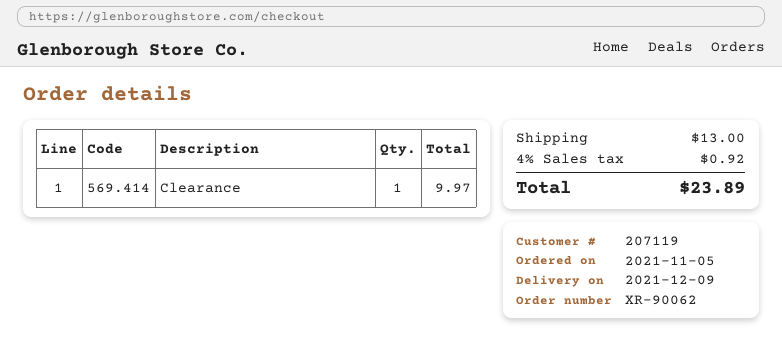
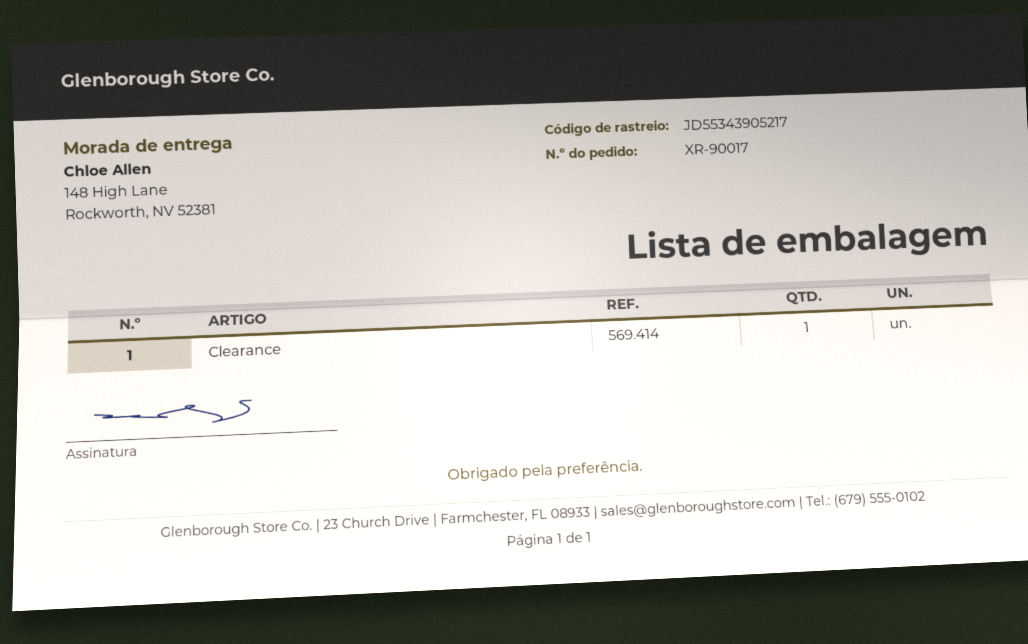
order number: XR-90062 -> XR-90017

